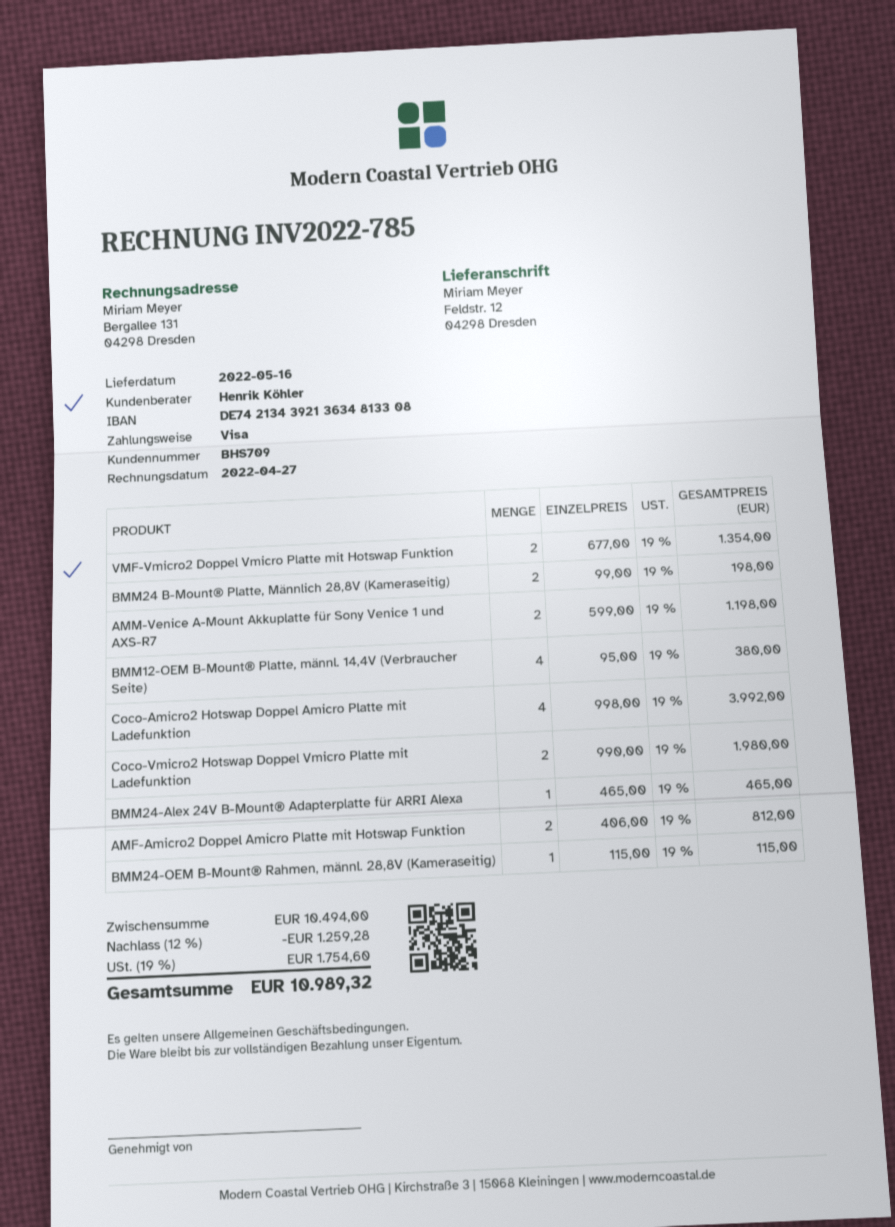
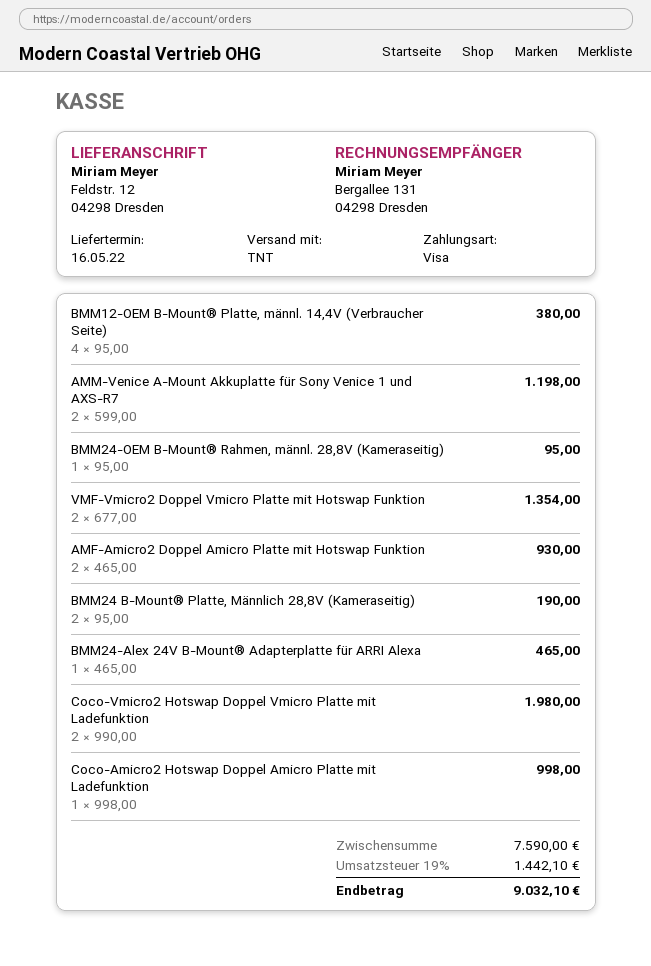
BMM24 B-Mount® Platte, Männlich 28,8V (Kameraseitig): 2 x 99.00 = 198.00 -> 2 x 95.00 = 190.00
Coco-Amicro2 Hotswap Doppel Amicro Platte mit Ladefunktion: 4 x 998.00 = 3992.00 -> 1 x 998.00 = 998.00
AMF-Amicro2 Doppel Amicro Platte mit Hotswap Funktion: 2 x 406.00 = 812.00 -> 2 x 465.00 = 930.00
BMM24-OEM B-Mount® Rahmen, männl. 28,8V (Kameraseitig): 1 x 115.00 = 115.00 -> 1 x 95.00 = 95.00
subtotal: 10494.00 -> 7590.00
discount: 12% = 1259.28 -> none
tax: 19% = 1754.60 -> 19% = 1442.10
total: 10989.32 -> 9032.10

